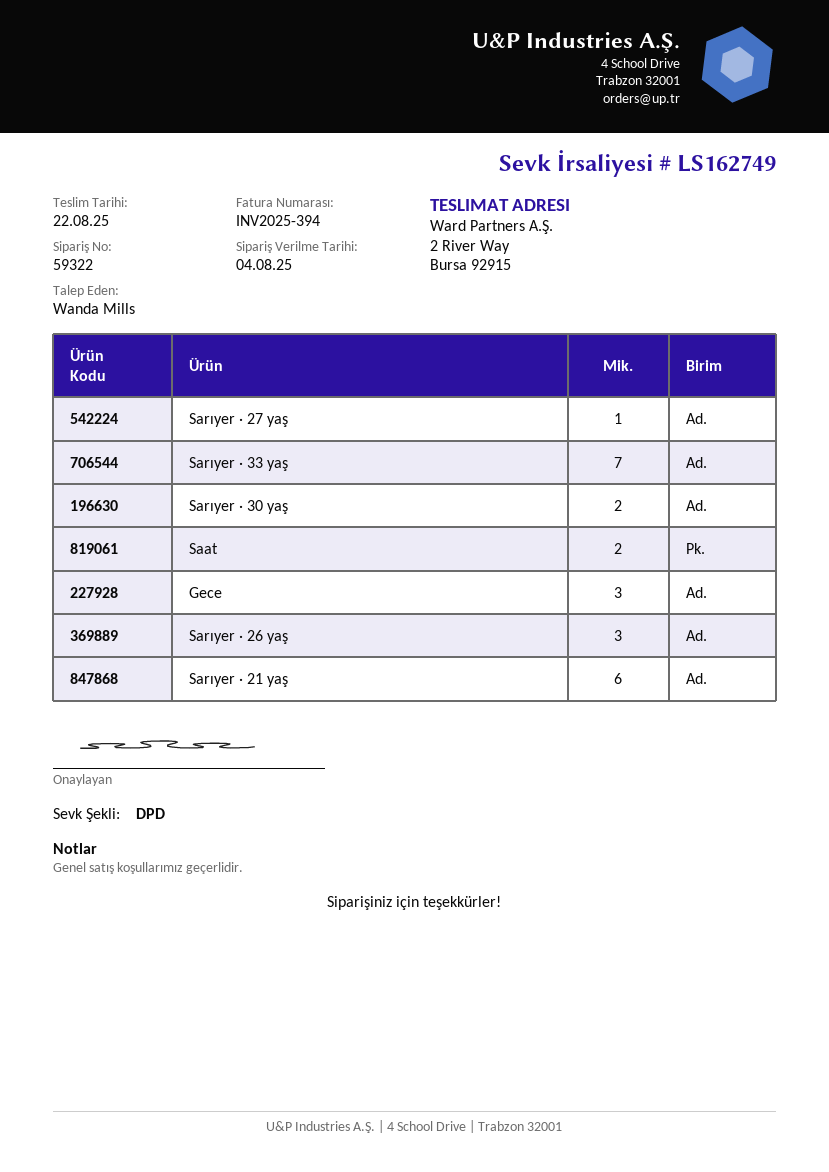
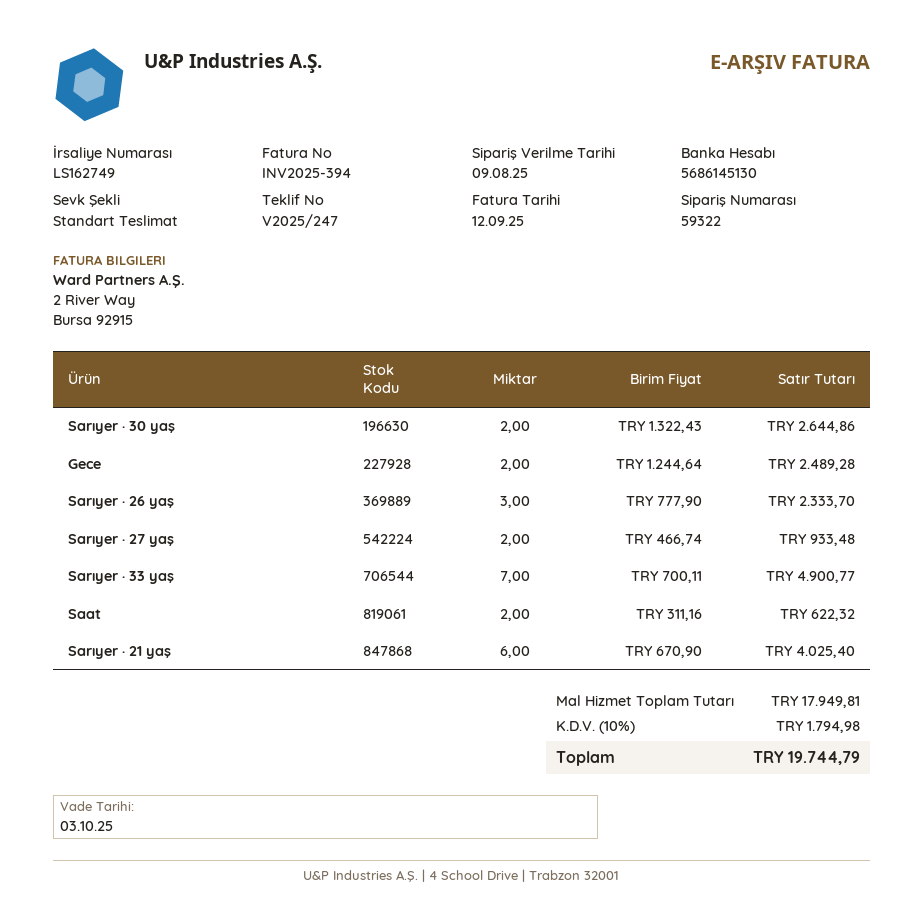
order date: 2025-08-04 -> 2025-08-09
shipping method: DPD -> standard
Sarıyer · 27 yaş: 1 -> 2
Gece: 3 -> 2

